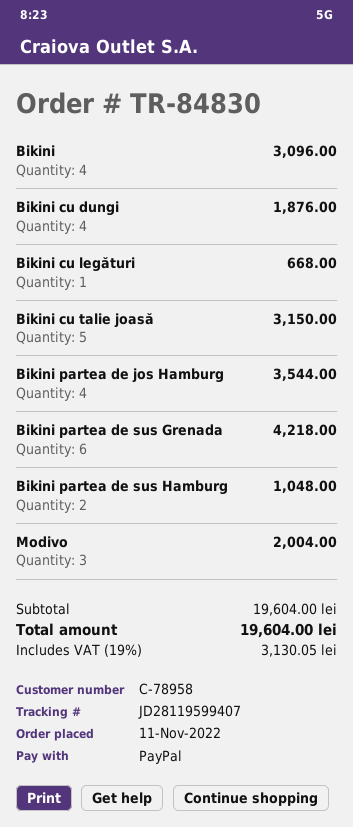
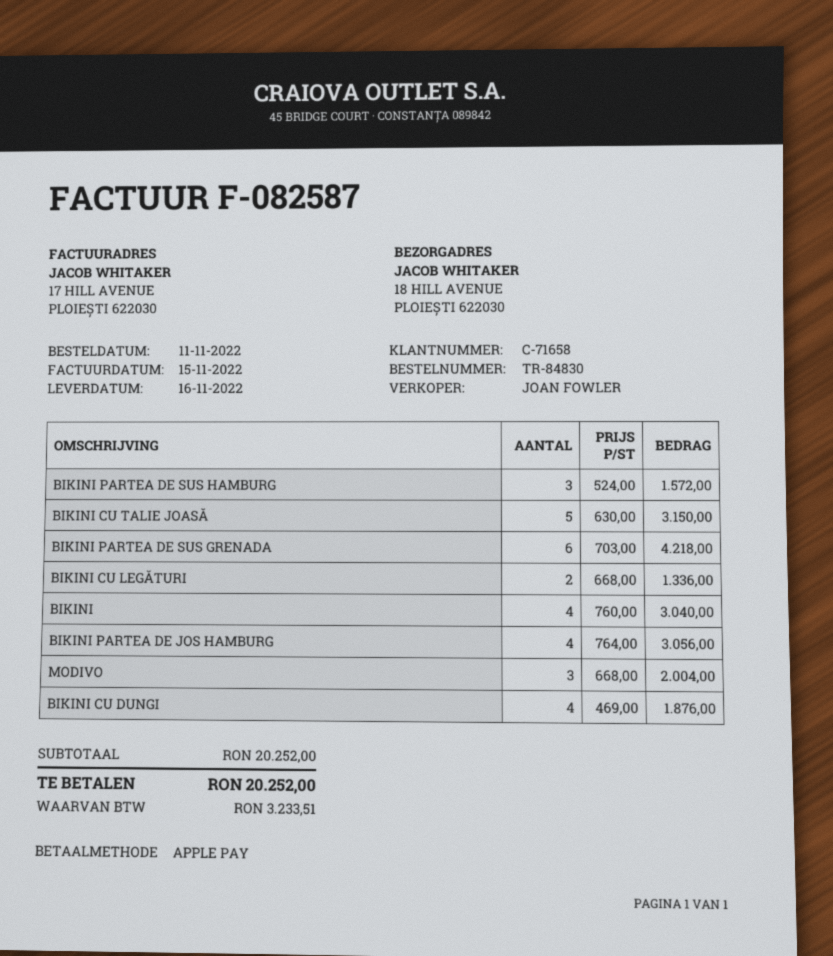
customer number: C-78958 -> C-71658
payment method: PayPal -> Apple Pay
Bikini: 4 for 3096.00 -> 4 for 3040.00
Bikini cu legături: 1 for 668.00 -> 2 for 1336.00
Bikini partea de jos Hamburg: 4 for 3544.00 -> 4 for 3056.00
Bikini partea de sus Hamburg: 2 for 1048.00 -> 3 for 1572.00
subtotal: 19604.00 -> 20252.00
tax: 3130.05 -> 3233.51
total: 19604.00 -> 20252.00

